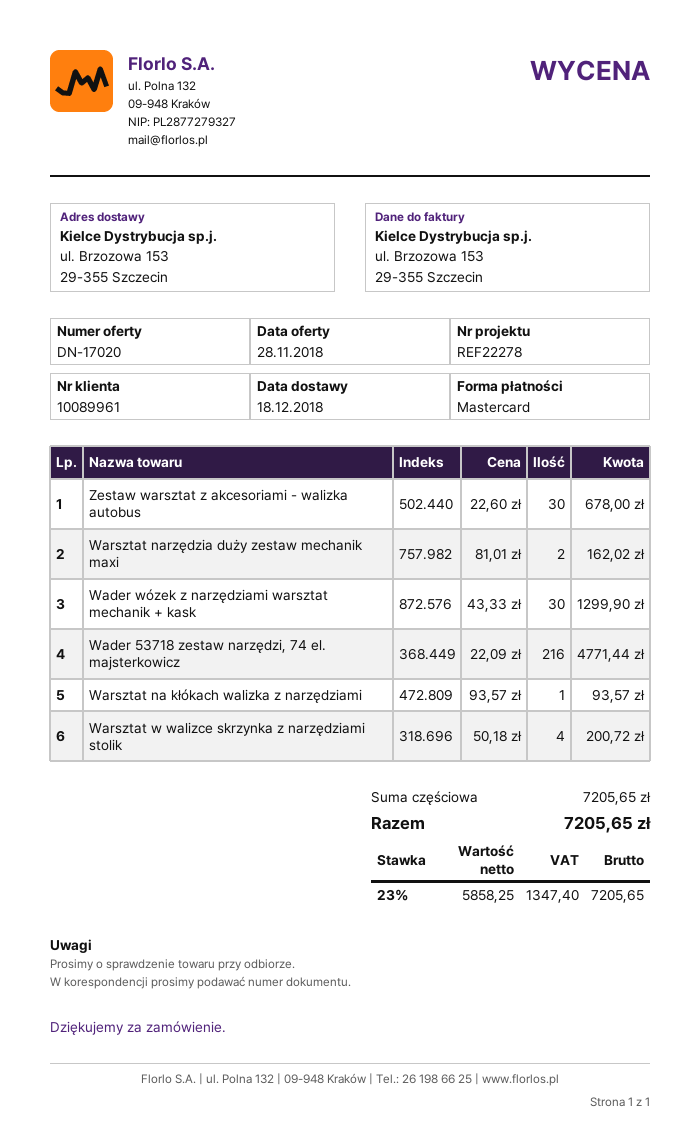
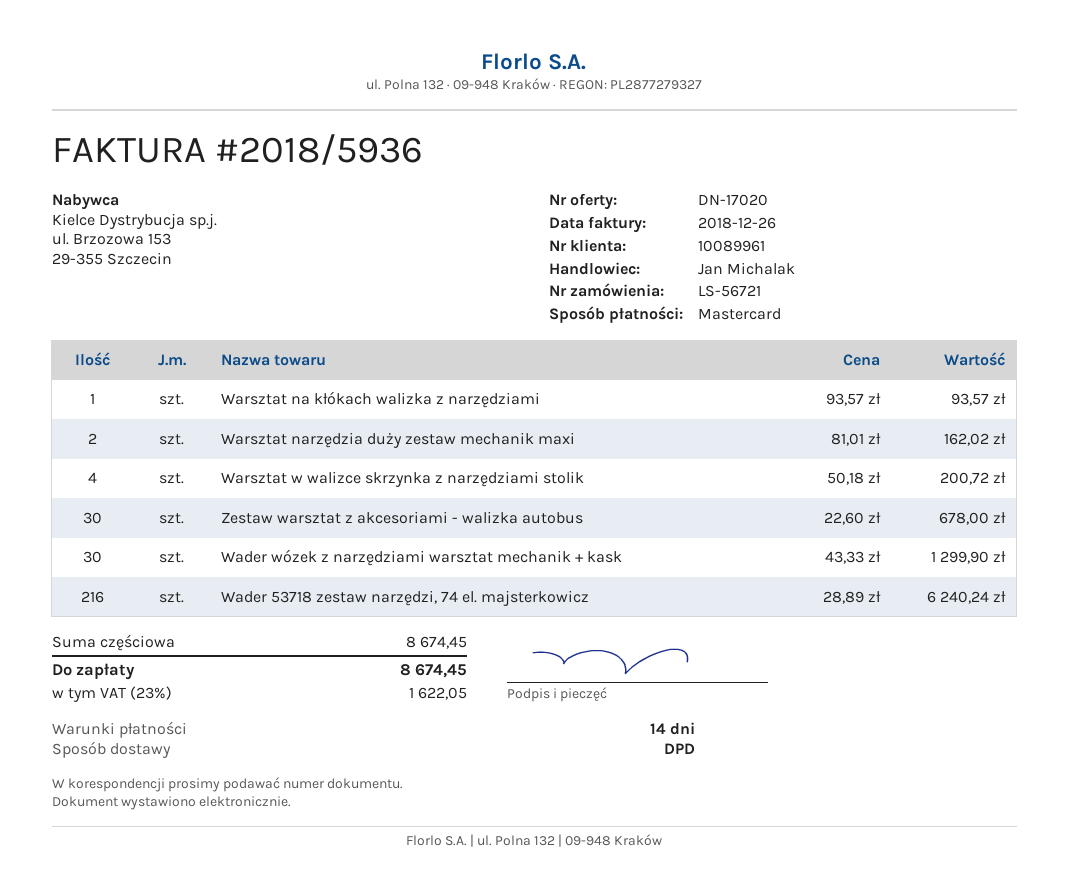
Wader 53718 zestaw narzędzi, 74 el. majsterkowicz: 216 x 22.09 = 4771.44 -> 216 x 28.89 = 6240.24
subtotal: 7205.65 -> 8674.45
tax: 23% = 1347.40 -> 23% = 1622.05
total: 7205.65 -> 8674.45

